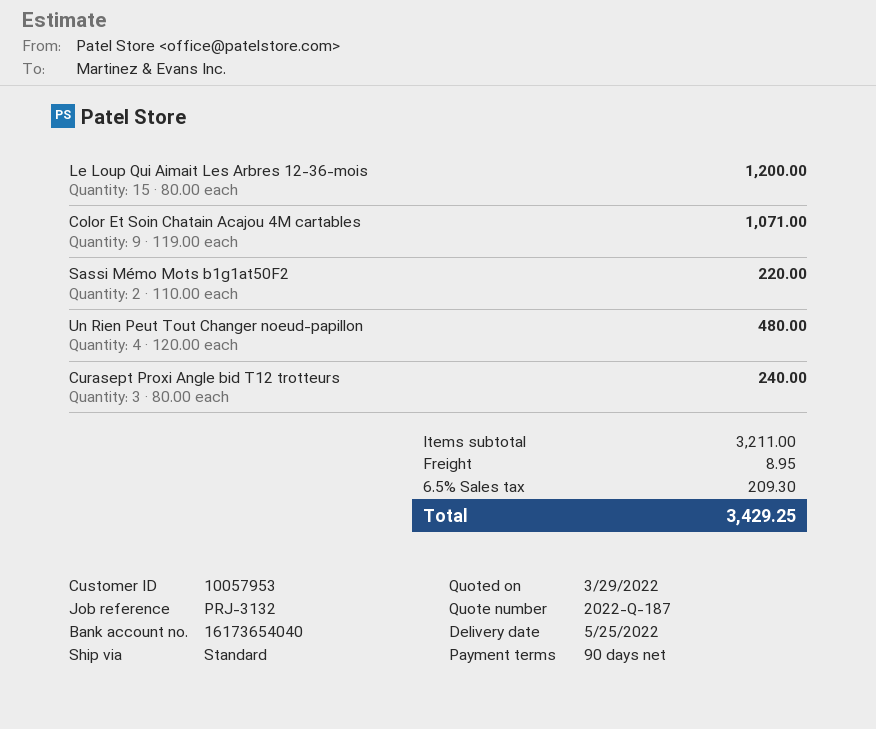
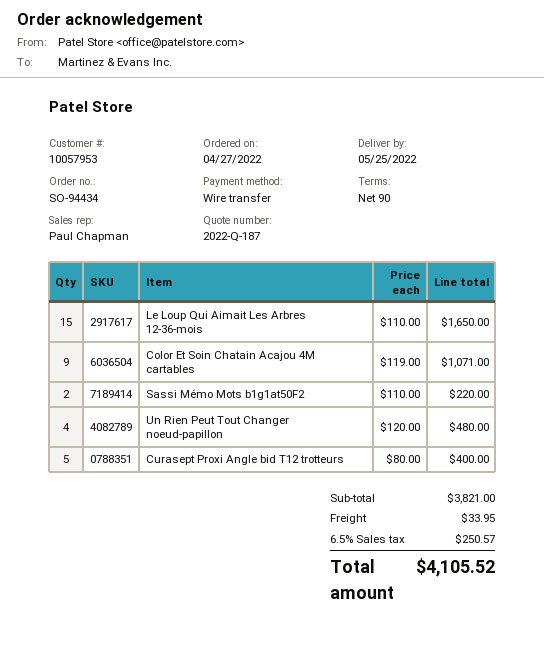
Le Loup Qui Aimait Les Arbres 12-36-mois: 15 x 80.00 = 1200.00 -> 15 x 110.00 = 1650.00
Curasept Proxi Angle bid T12 trotteurs: 3 x 80.00 = 240.00 -> 5 x 80.00 = 400.00
subtotal: 3211.00 -> 3821.00
shipping: 8.95 -> 33.95
tax: 6.5% = 209.30 -> 6.5% = 250.57
total: 3429.25 -> 4105.52

